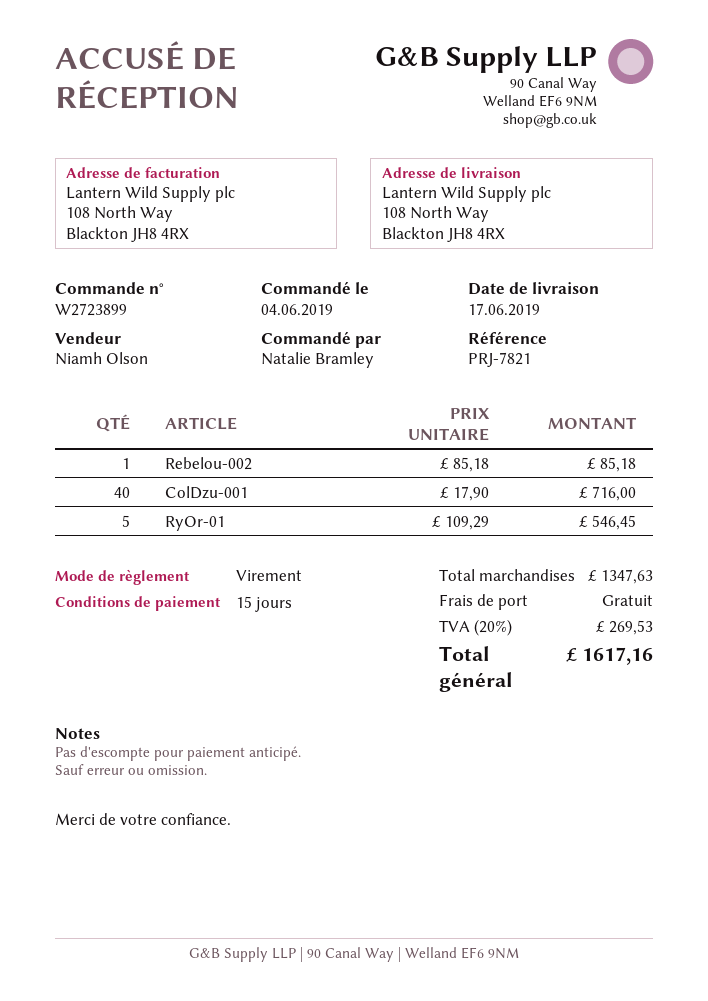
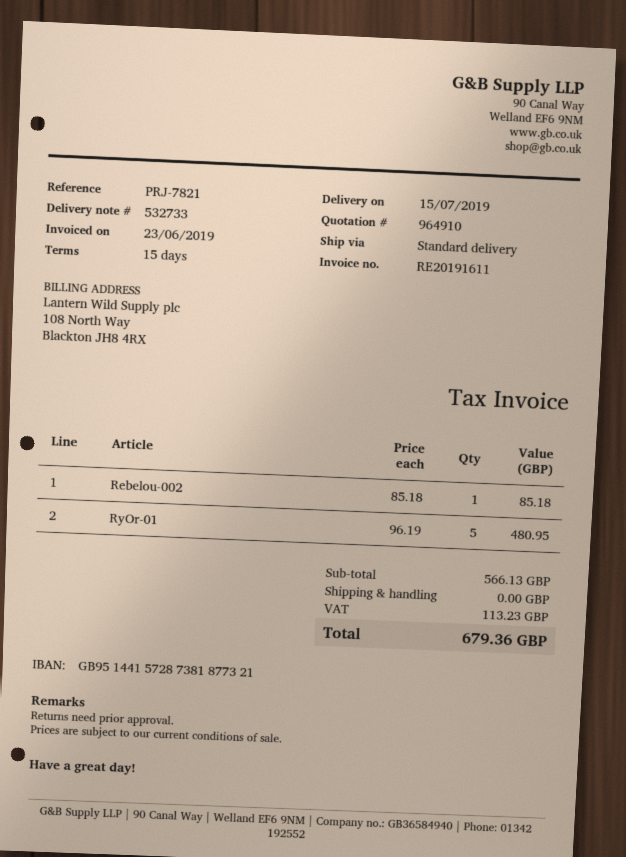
delivery date: 2019-06-17 -> 2019-07-15
ColDzu-001: 40 x 17.90 = 716.00 -> none
RyOr-01: 5 x 109.29 = 546.45 -> 5 x 96.19 = 480.95
subtotal: 1347.63 -> 566.13
tax: 269.53 -> 113.23
total: 1617.16 -> 679.36

